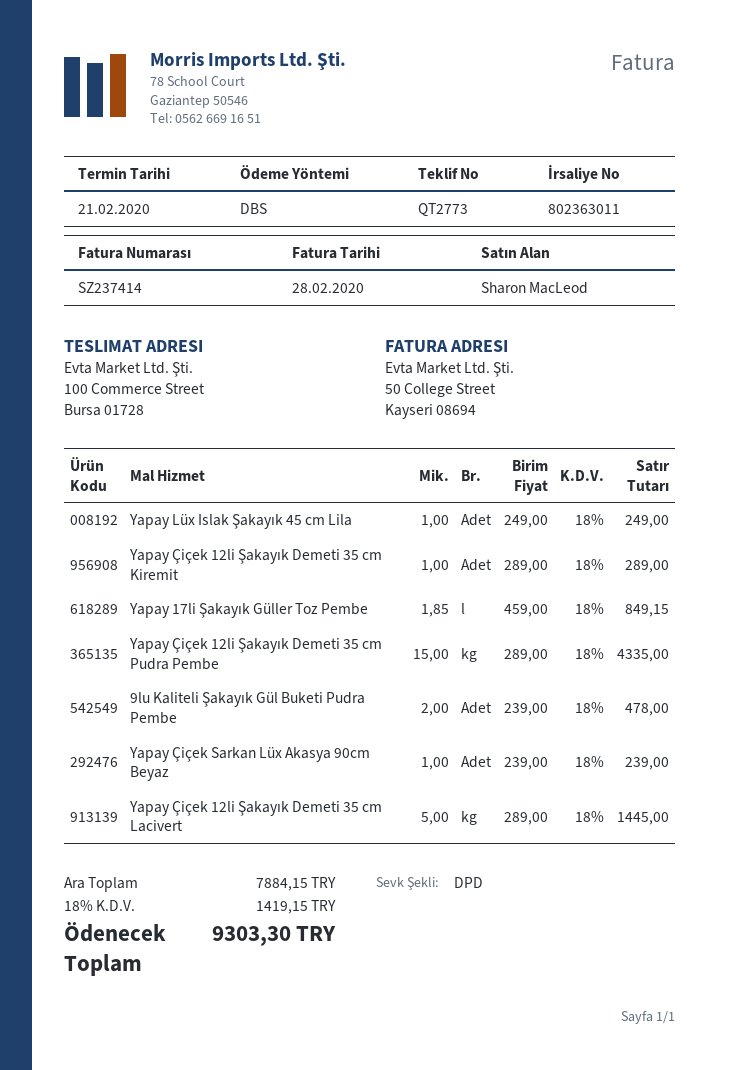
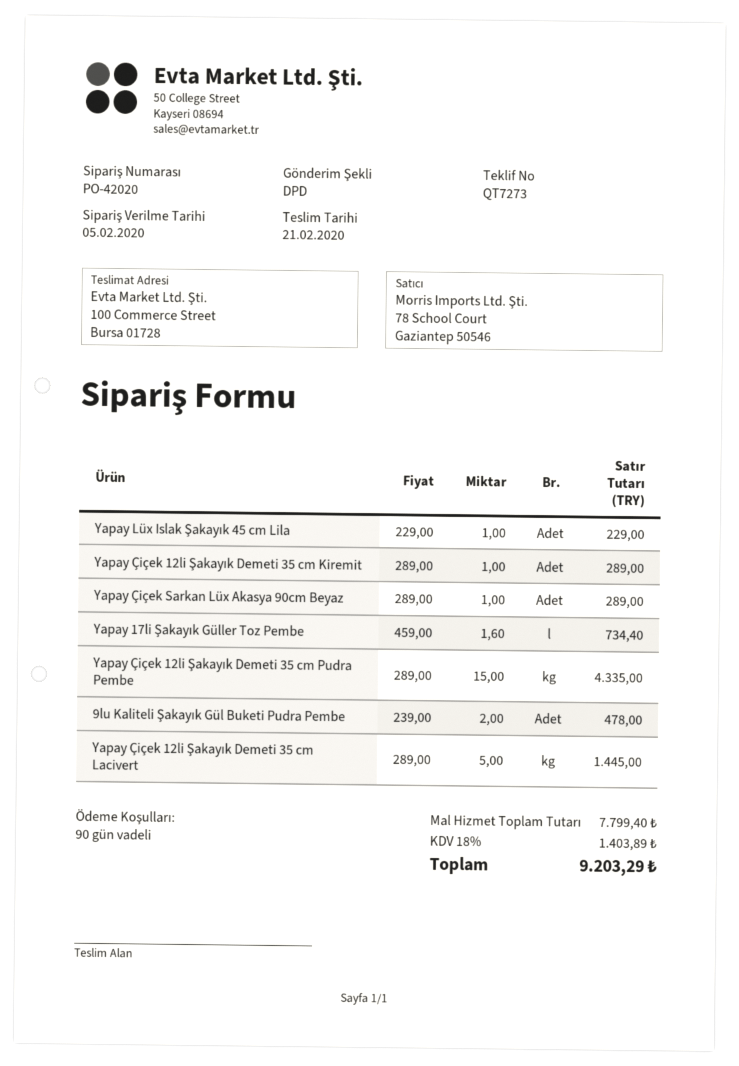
quote number: QT2773 -> QT7273
Yapay Lüx Islak Şakayık 45 cm Lila: 1 x 249.00 = 249.00 -> 1 x 229.00 = 229.00
Yapay 17li Şakayık Güller Toz Pembe: 1.85 x 459.00 = 849.15 -> 1.6 x 459.00 = 734.40
Yapay Çiçek Sarkan Lüx Akasya 90cm Beyaz: 1 x 239.00 = 239.00 -> 1 x 289.00 = 289.00
subtotal: 7884.15 -> 7799.40
tax: 18% = 1419.15 -> 18% = 1403.89
total: 9303.30 -> 9203.29

